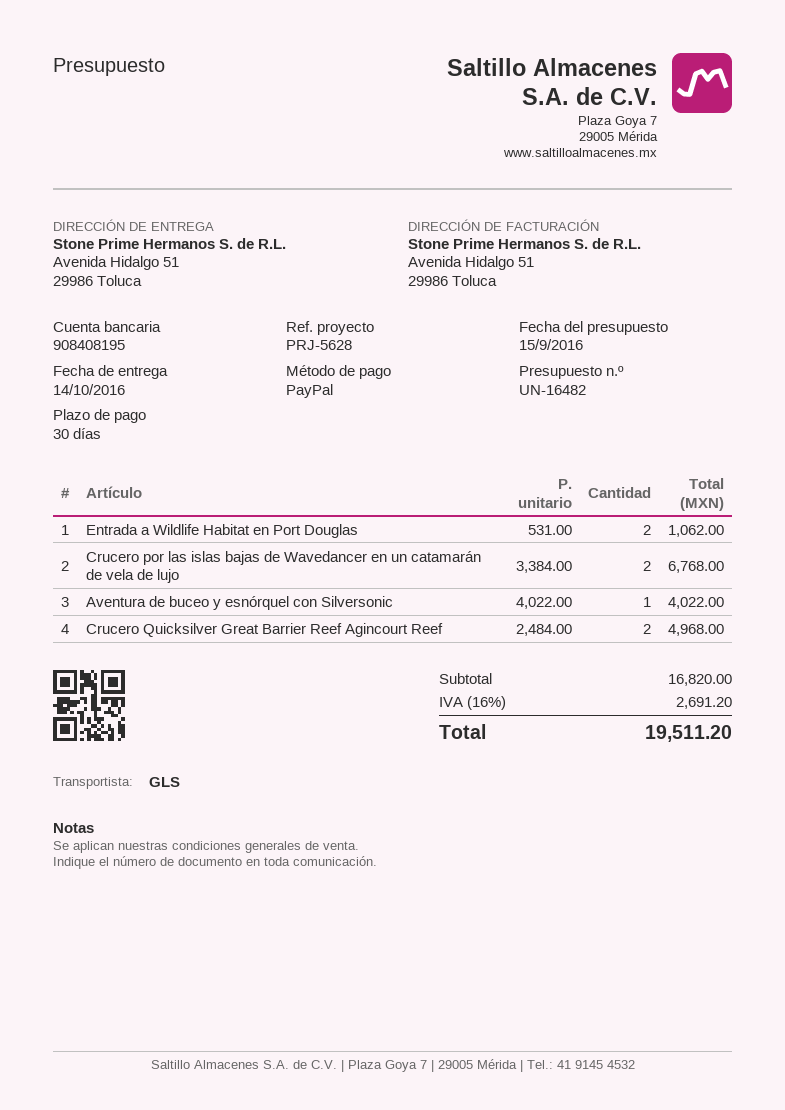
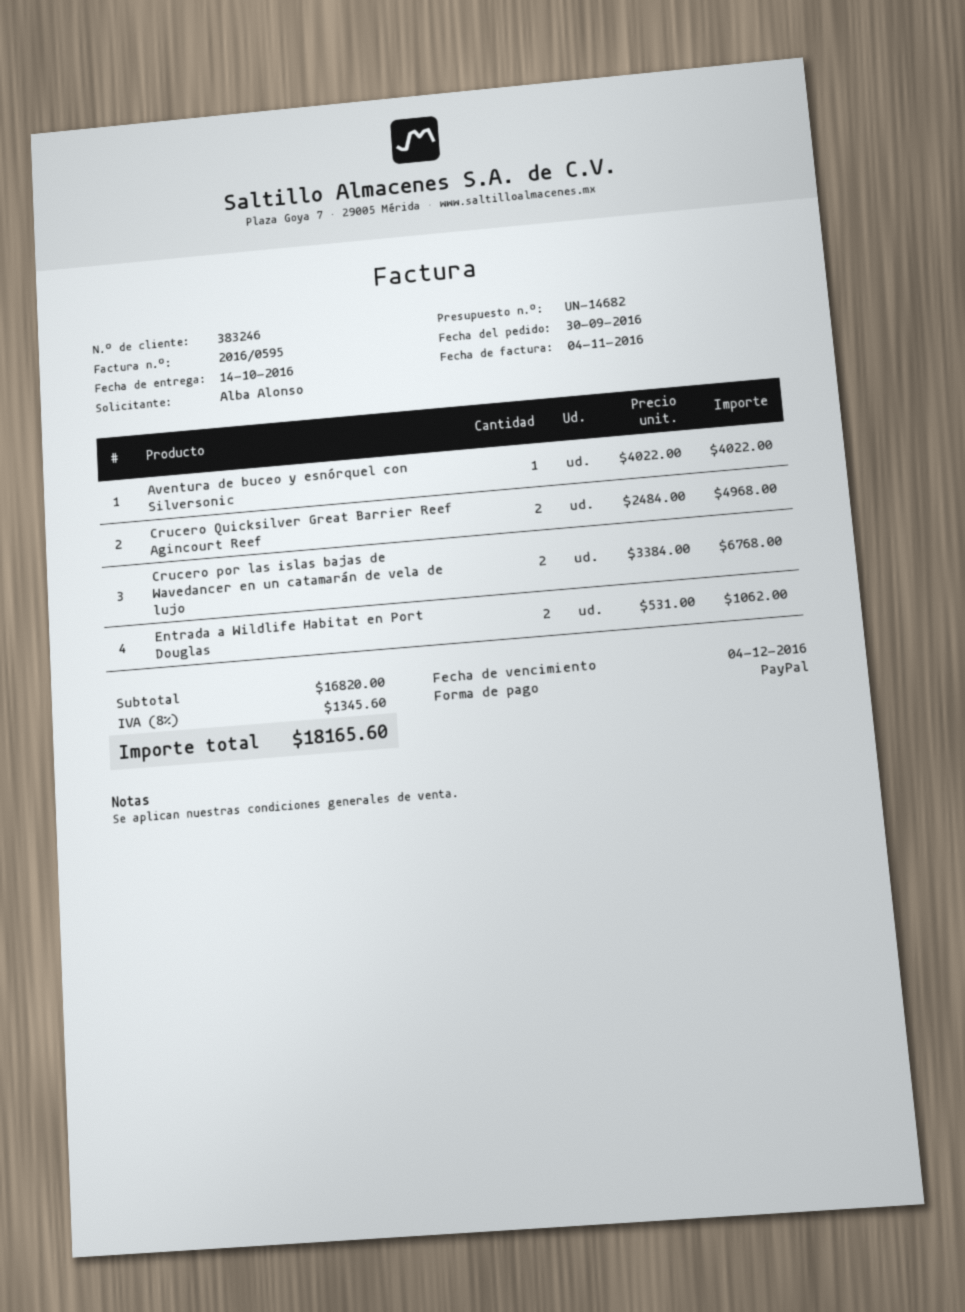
quote number: UN-16482 -> UN-14682
tax: 16% = 2691.20 -> 8% = 1345.60
total: 19511.20 -> 18165.60

